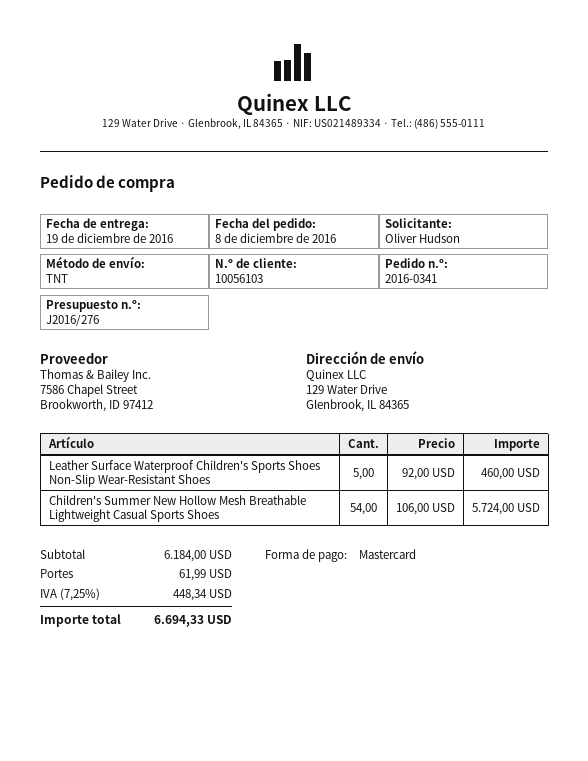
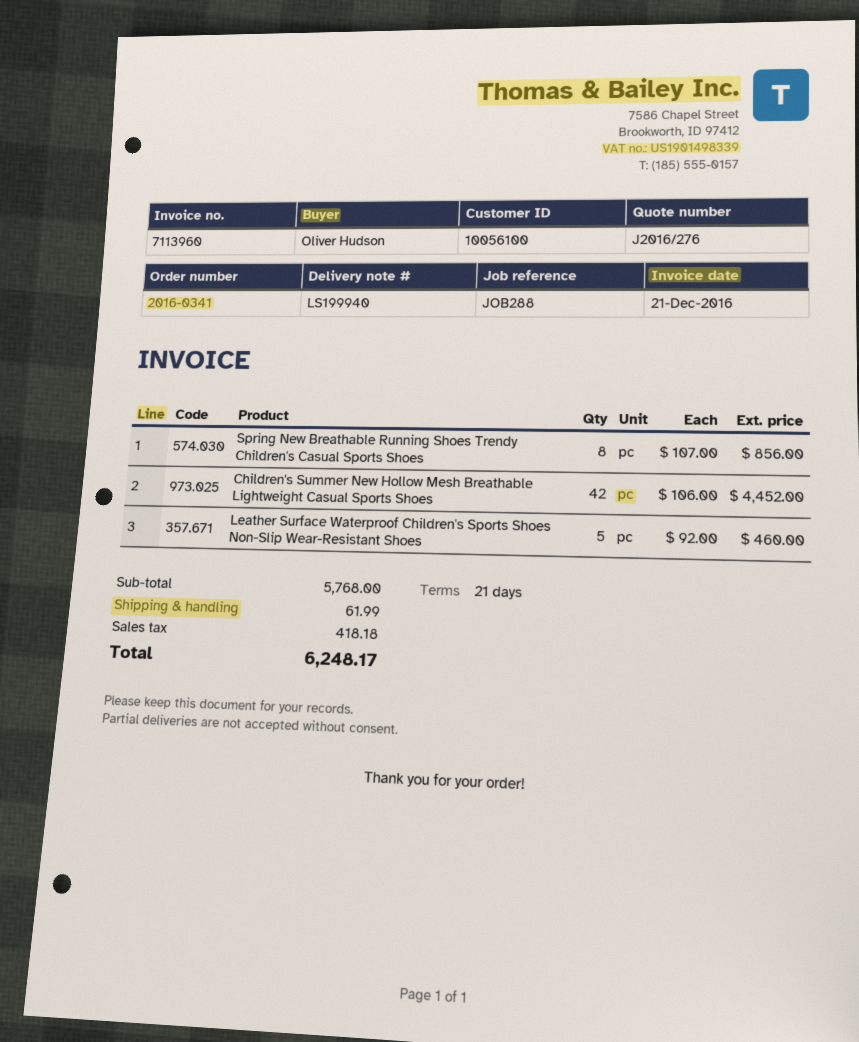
customer number: 10056103 -> 10056100
Children's Summer New Hollow Mesh Breathable Lightweight Casual Sports Shoes: 54 x 106.00 = 5724.00 -> 42 x 106.00 = 4452.00
Spring New Breathable Running Shoes Trendy Children's Casual Sports Shoes: none -> 8 x 107.00 = 856.00
subtotal: 6184.00 -> 5768.00
tax: 448.34 -> 418.18
total: 6694.33 -> 6248.17

